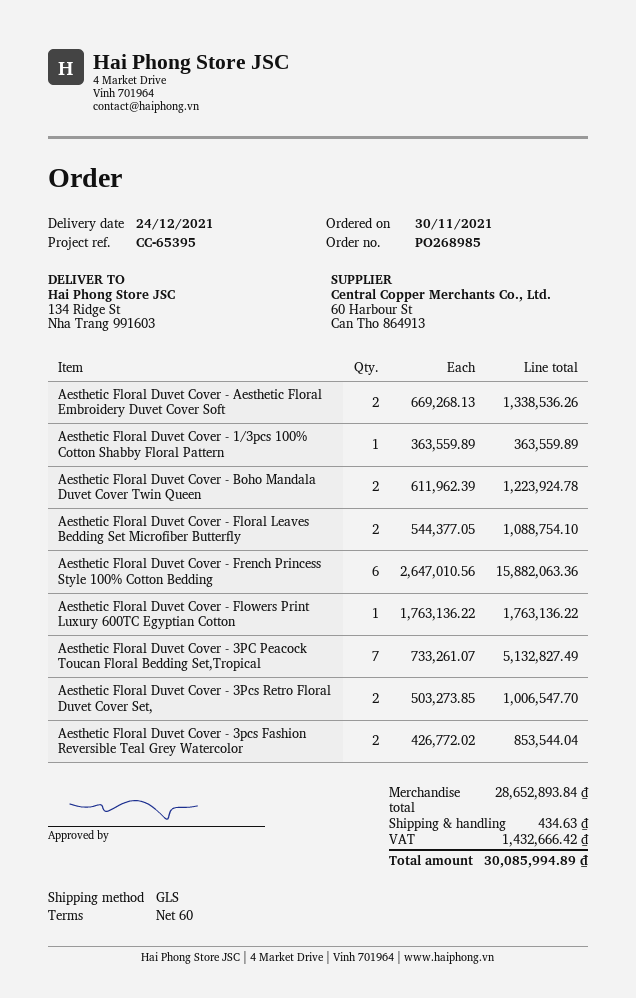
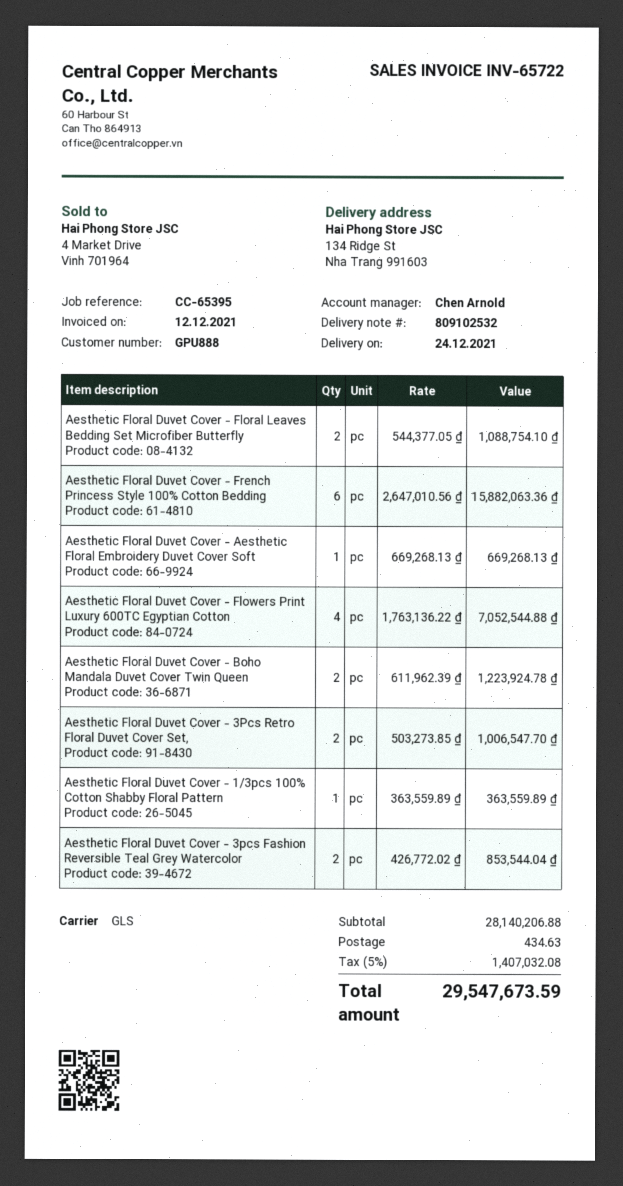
Aesthetic Floral Duvet Cover - Aesthetic Floral Embroidery Duvet Cover Soft: 2 x 669268.13 = 1338536.26 -> 1 x 669268.13 = 669268.13
Aesthetic Floral Duvet Cover - Flowers Print Luxury 600TC Egyptian Cotton: 1 x 1763136.22 = 1763136.22 -> 4 x 1763136.22 = 7052544.88
Aesthetic Floral Duvet Cover - 3PC Peacock Toucan Floral Bedding Set,Tropical: 7 x 733261.07 = 5132827.49 -> none
subtotal: 28652893.84 -> 28140206.88
tax: 1432666.42 -> 1407032.08
total: 30085994.89 -> 29547673.59

